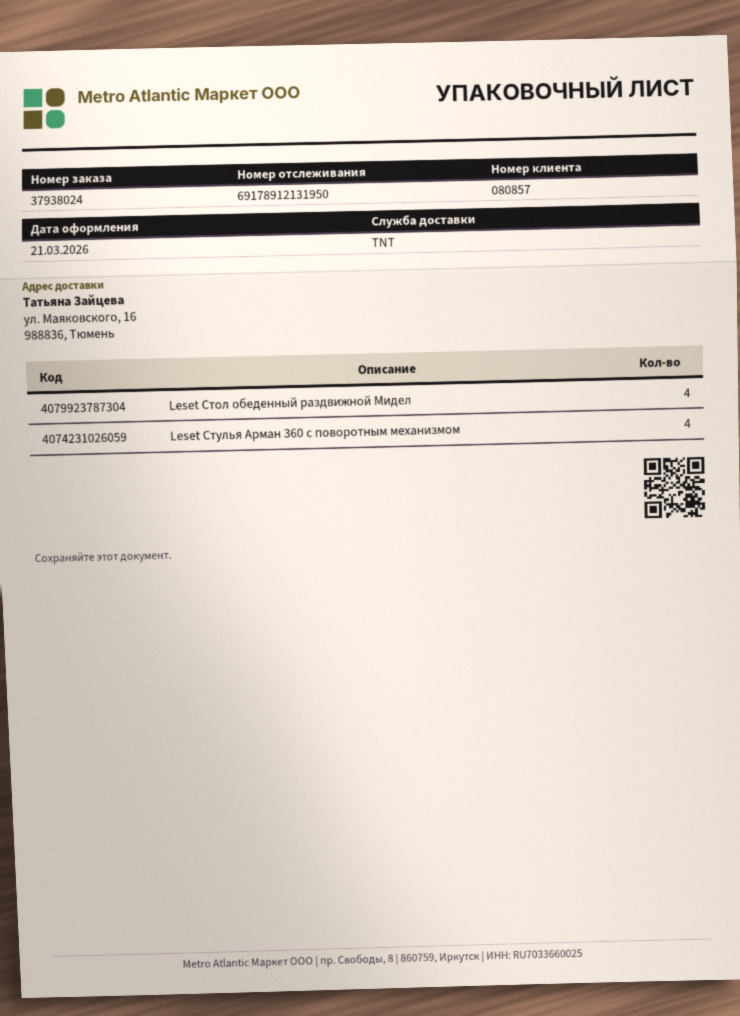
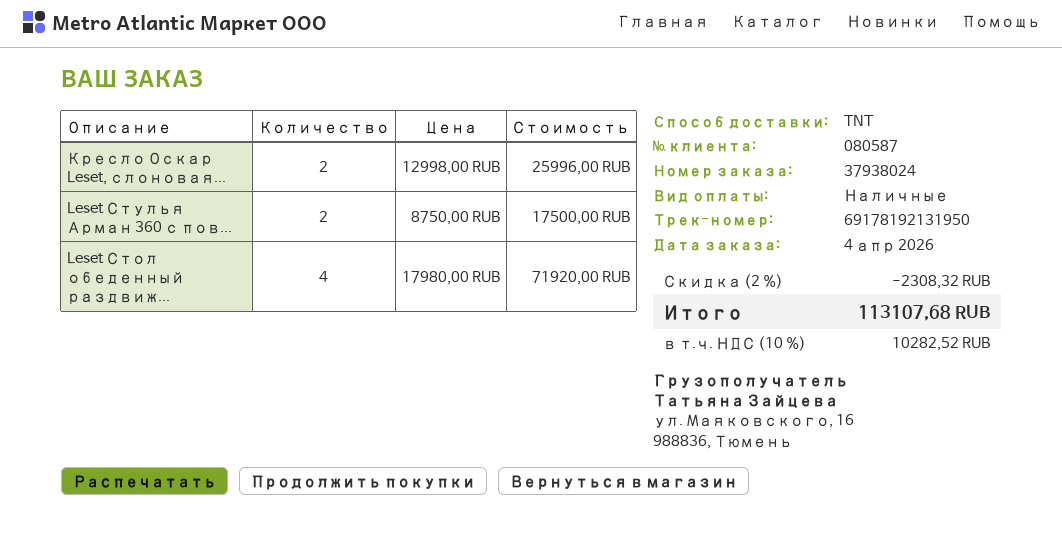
order date: 2026-03-21 -> 2026-04-04
customer number: 080857 -> 080587
tracking number: 69178912131950 -> 69178192131950
Leset Стулья Арман 360 с поворотным механизмом: 4 -> 2
Кресло Оскар Leset, слоновая...: none -> 2

